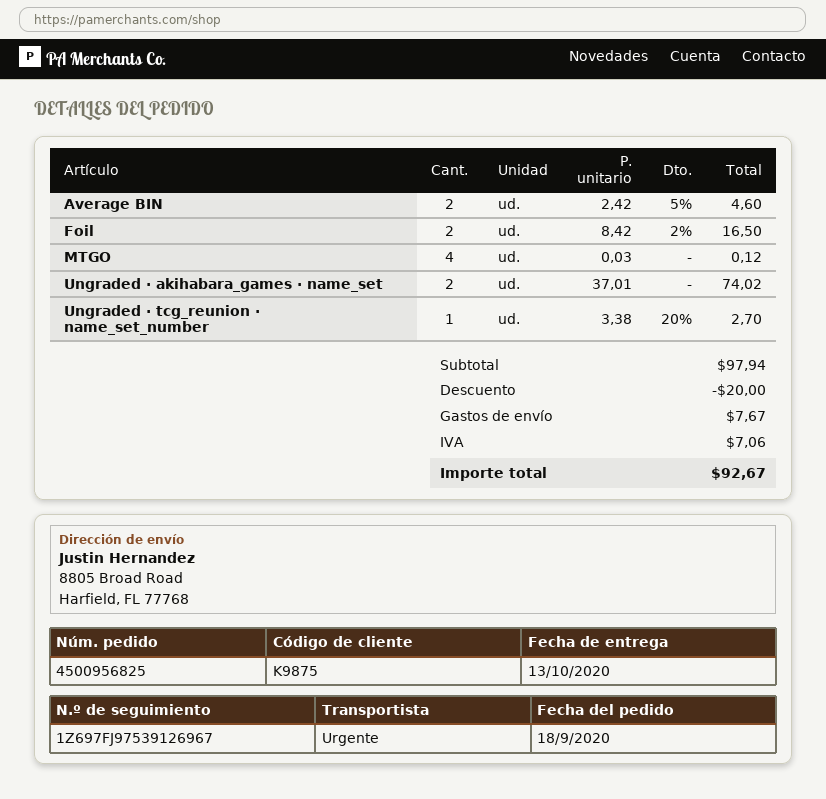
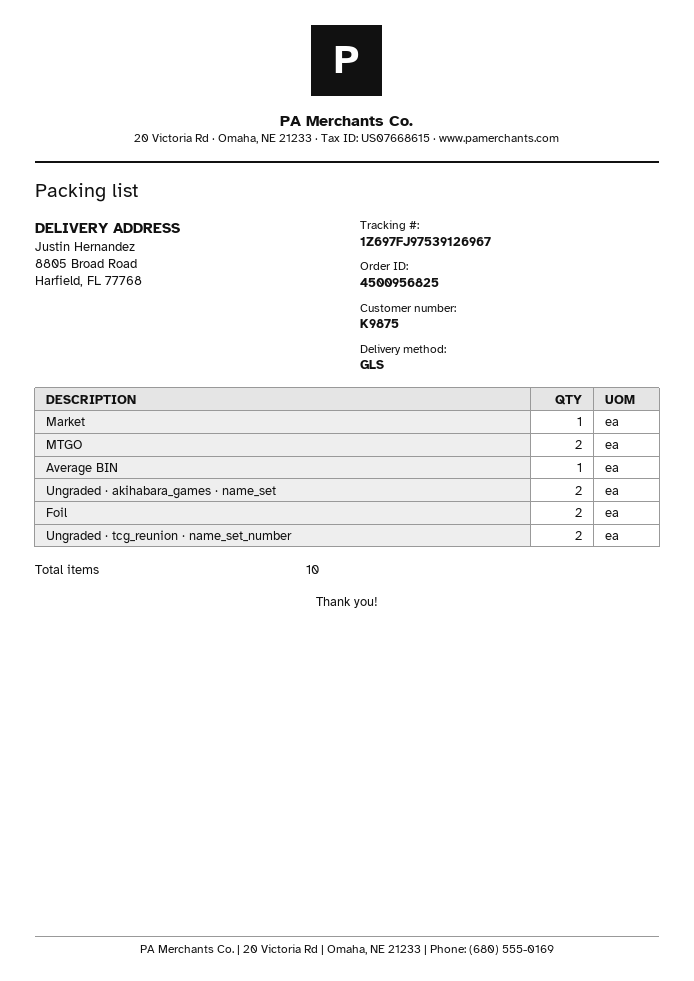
shipping method: express -> GLS
Average BIN: 2 -> 1
MTGO: 4 -> 2
Ungraded · tcg_reunion · name_set_number: 1 -> 2
Market: none -> 1

